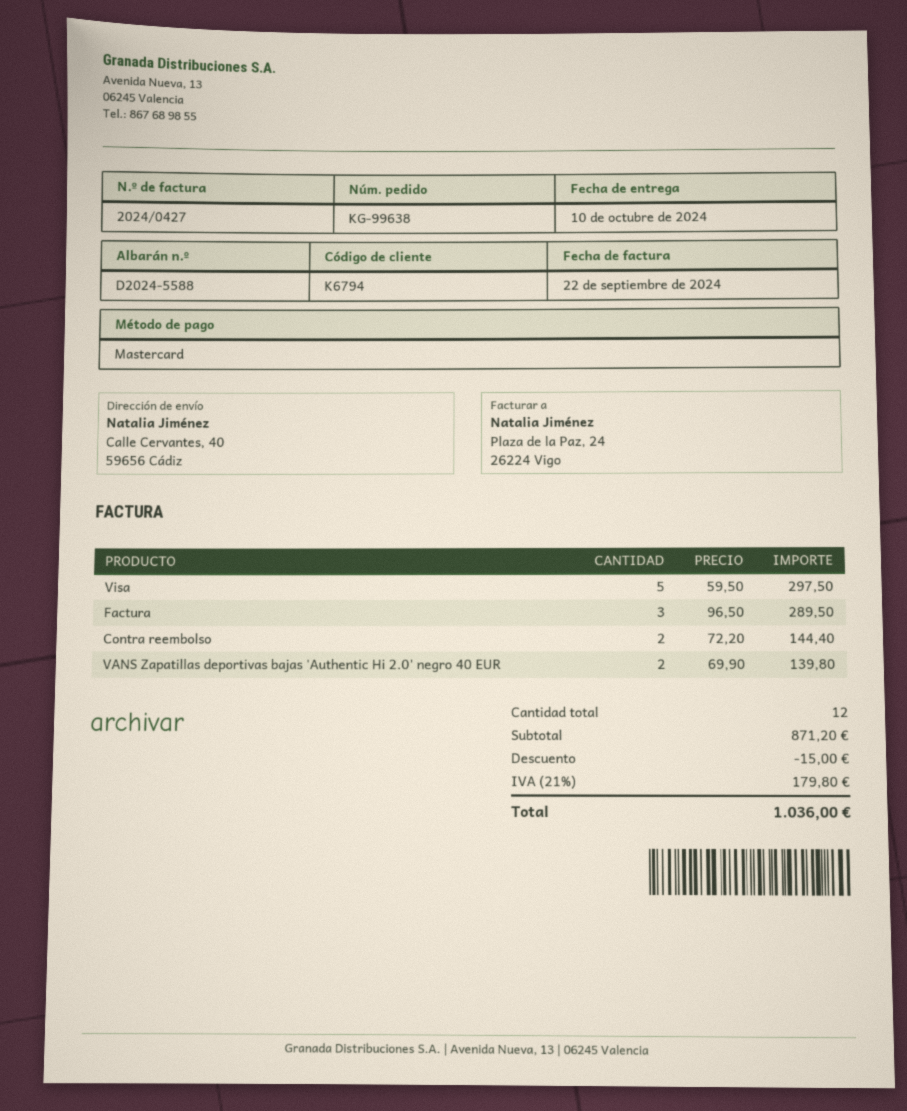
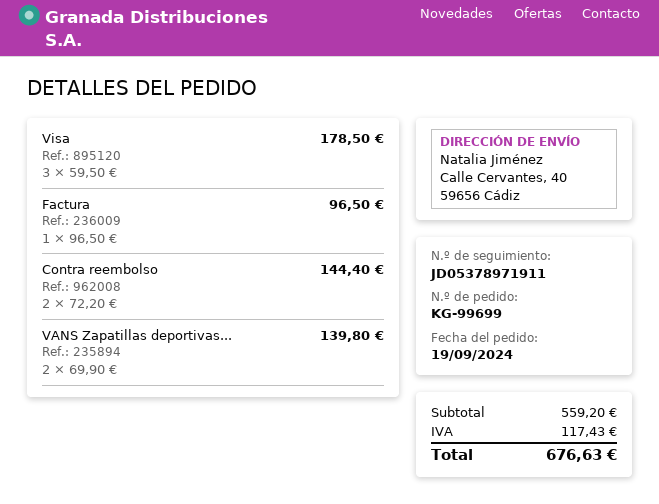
order number: KG-99638 -> KG-99699
Visa: 5 x 59.50 = 297.50 -> 3 x 59.50 = 178.50
Factura: 3 x 96.50 = 289.50 -> 1 x 96.50 = 96.50
subtotal: 871.20 -> 559.20
discount: 15.00 -> none
tax: 179.80 -> 117.43
total: 1036.00 -> 676.63

